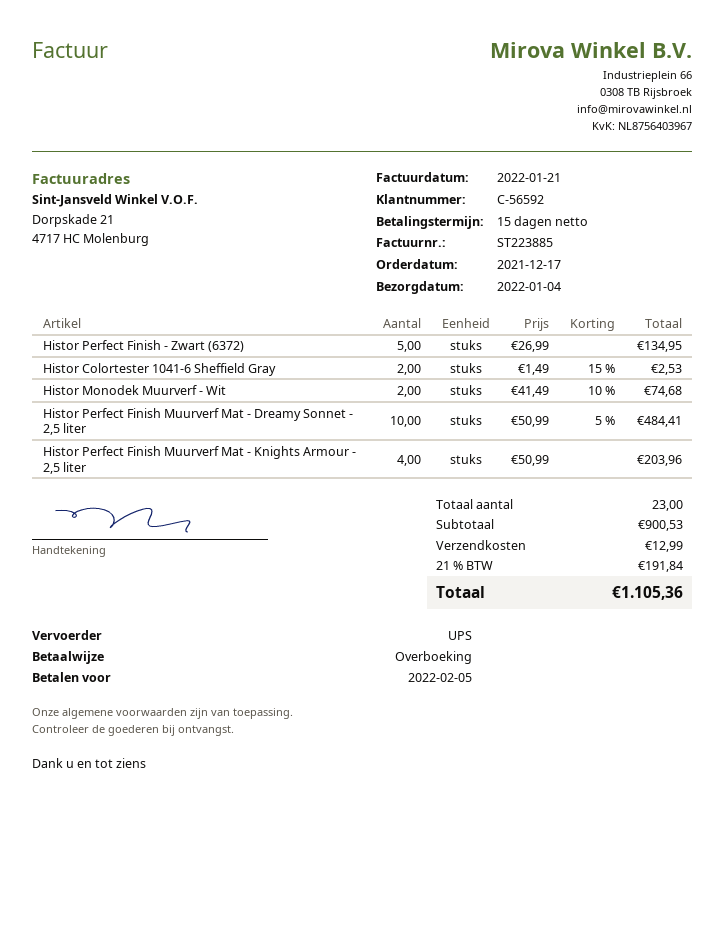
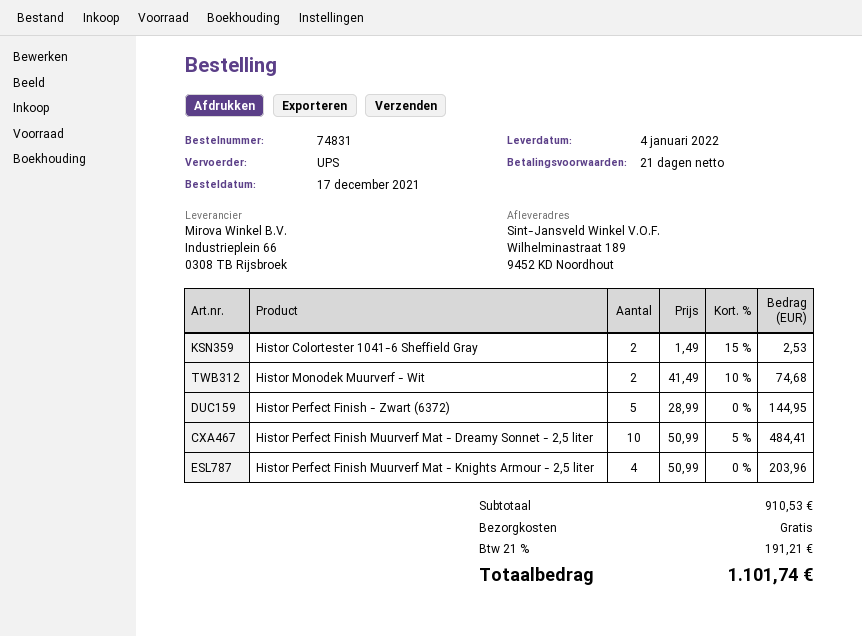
payment terms: 15 days -> 21 days
Histor Perfect Finish - Zwart (6372): 5 x 26.99 = 134.95 -> 5 x 28.99 = 144.95
subtotal: 900.53 -> 910.53
shipping: 12.99 -> 0.00
tax: 21% = 191.84 -> 21% = 191.21
total: 1105.36 -> 1101.74

